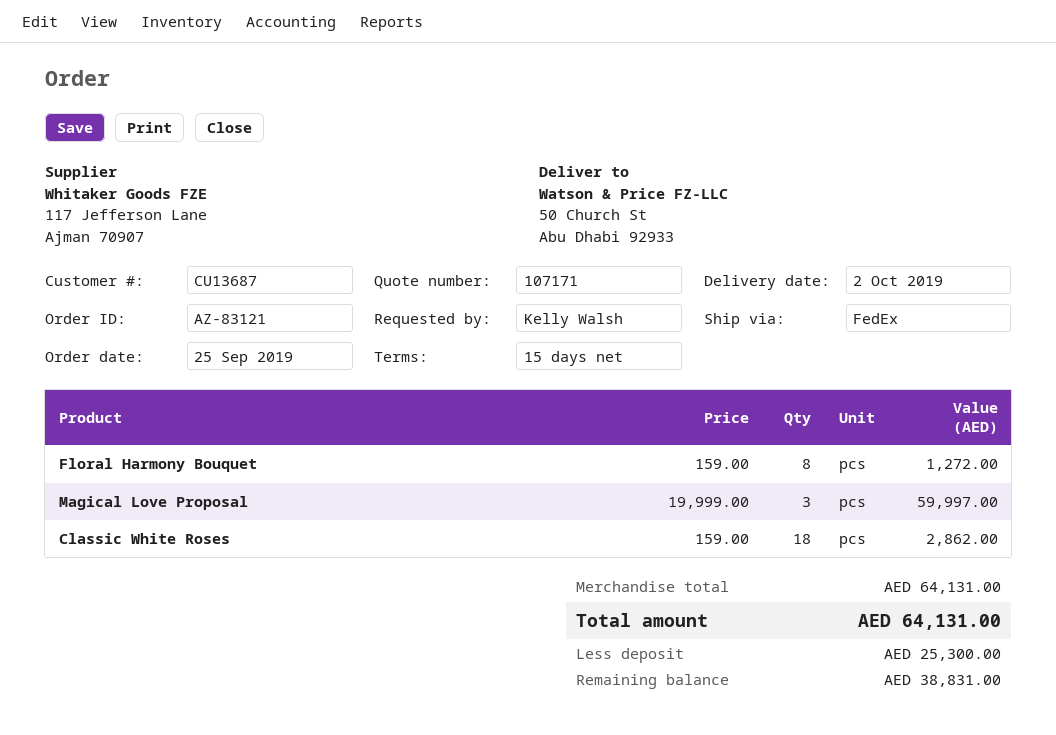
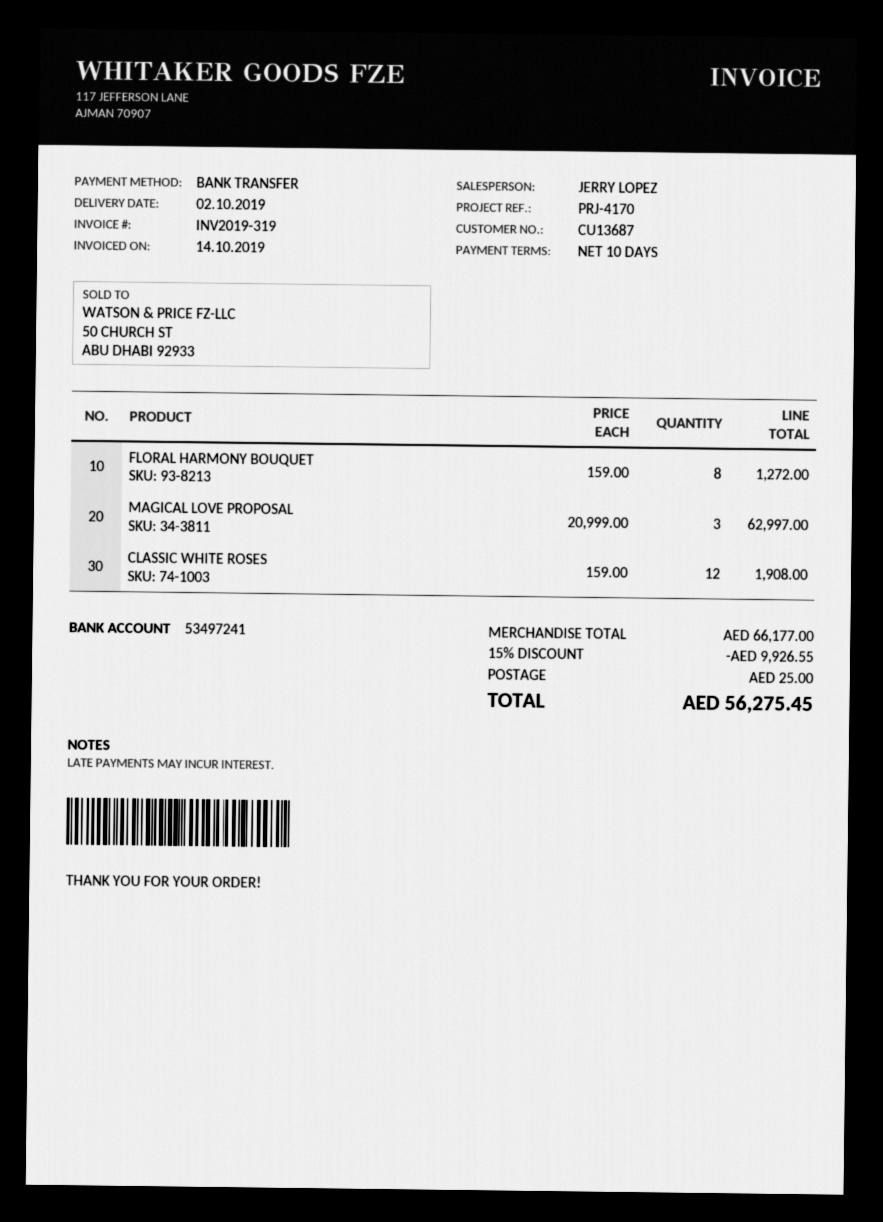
payment terms: 15 days -> 10 days
Magical Love Proposal: 3 x 19999.00 = 59997.00 -> 3 x 20999.00 = 62997.00
Classic White Roses: 18 x 159.00 = 2862.00 -> 12 x 159.00 = 1908.00
subtotal: 64131.00 -> 66177.00
discount: none -> 15% = 9926.55
shipping: none -> 25.00
total: 64131.00 -> 56275.45

